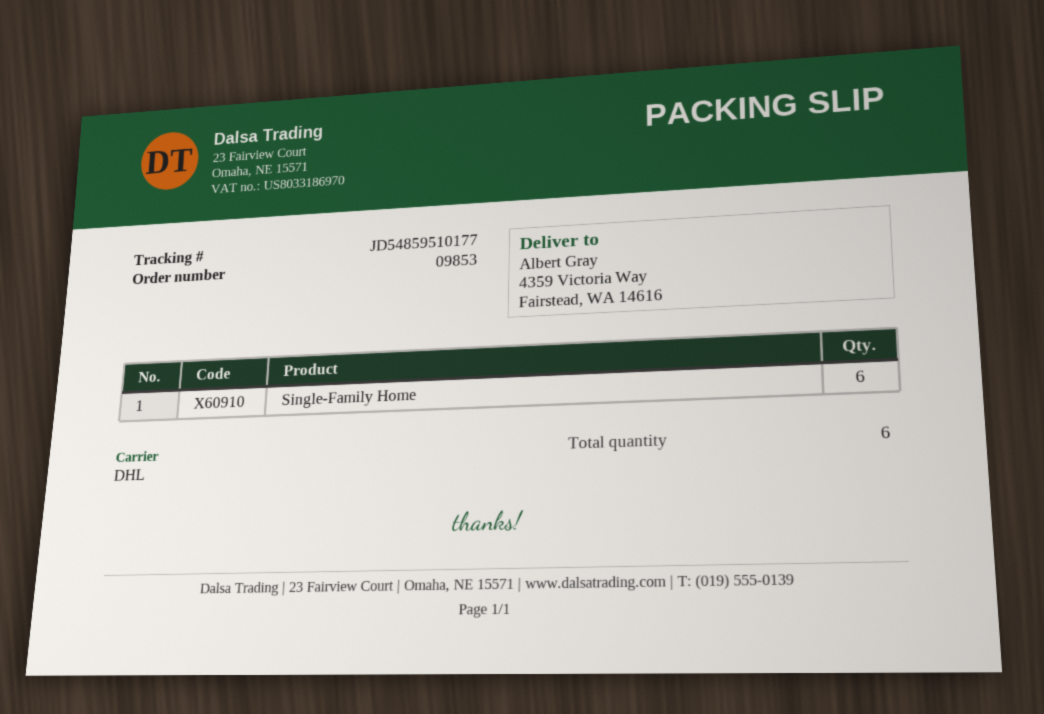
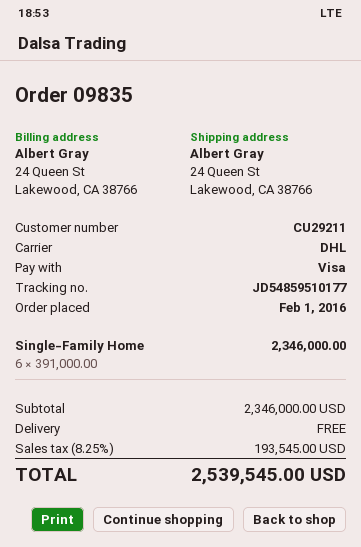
order number: 09853 -> 09835
ship to: 4359 Victoria Way, Fairstead, WA 14616 -> 24 Queen St, Lakewood, CA 38766

